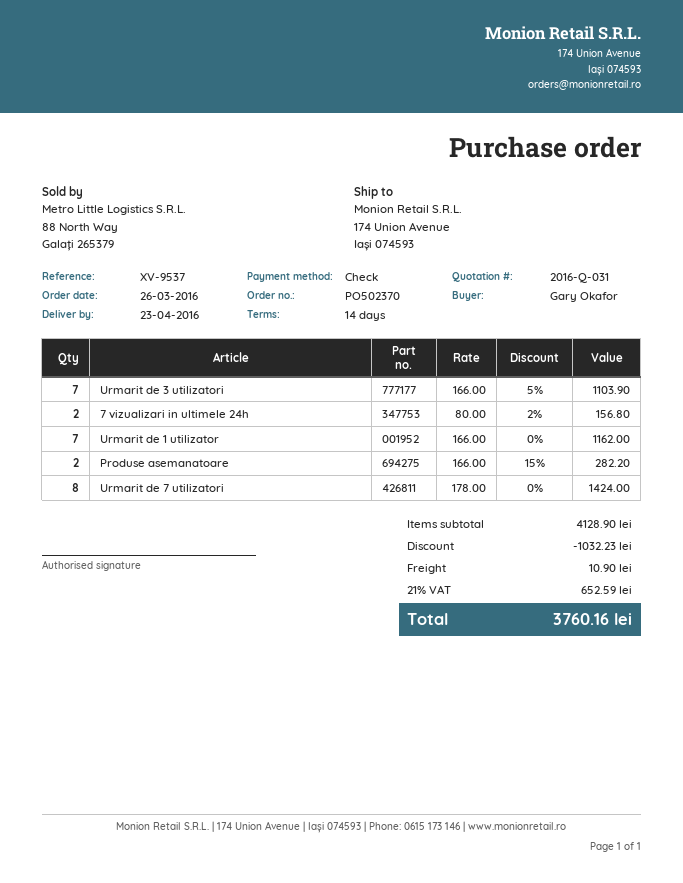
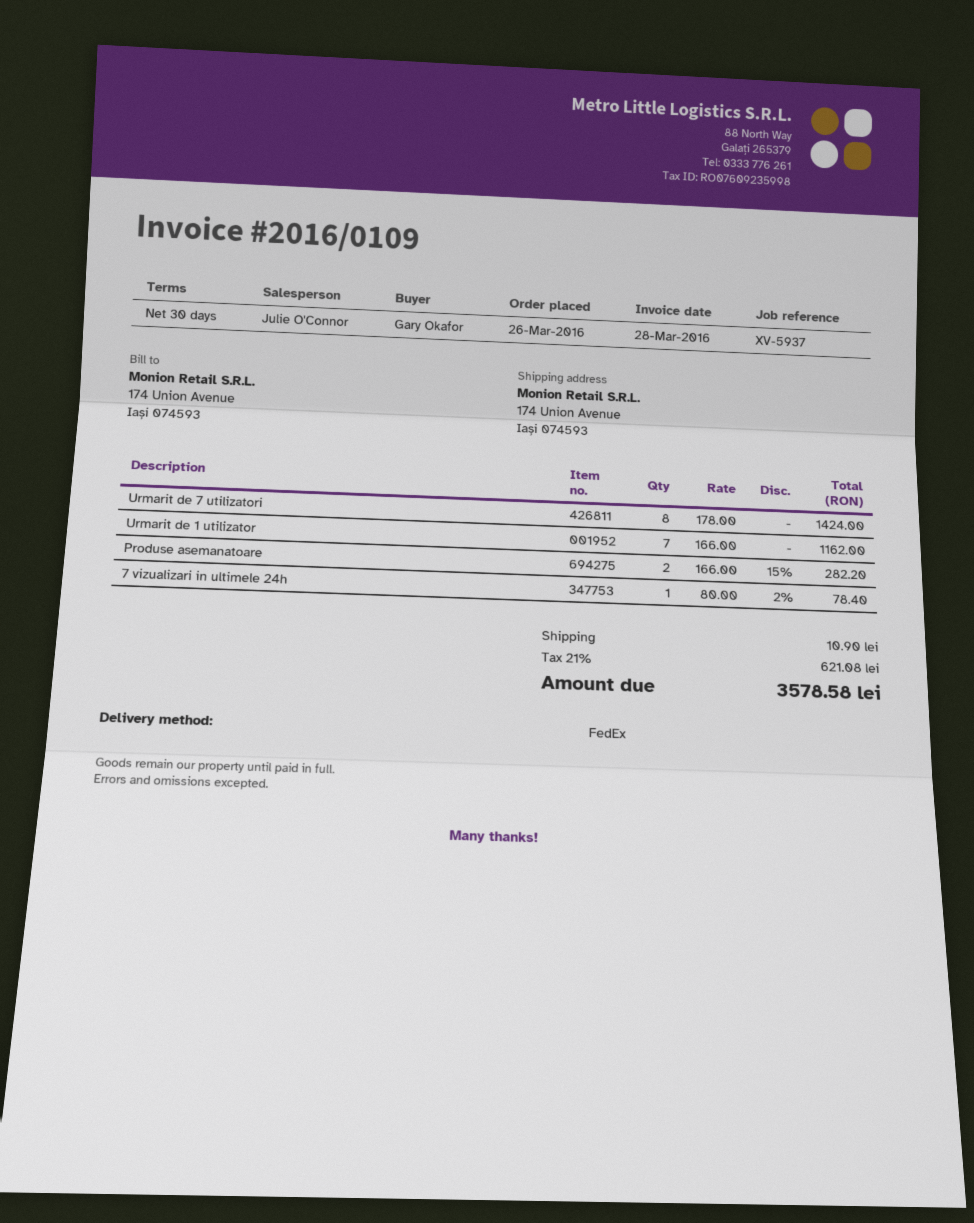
payment terms: 14 days -> 30 days
reference: XV-9537 -> XV-5937
Urmarit de 3 utilizatori: 7 x 166.00 - 5% = 1103.90 -> none
7 vizualizari in ultimele 24h: 2 x 80.00 - 2% = 156.80 -> 1 x 80.00 - 2% = 78.40
discount: 1032.23 -> none
tax: 21% = 652.59 -> 21% = 621.08
total: 3760.16 -> 3578.58

